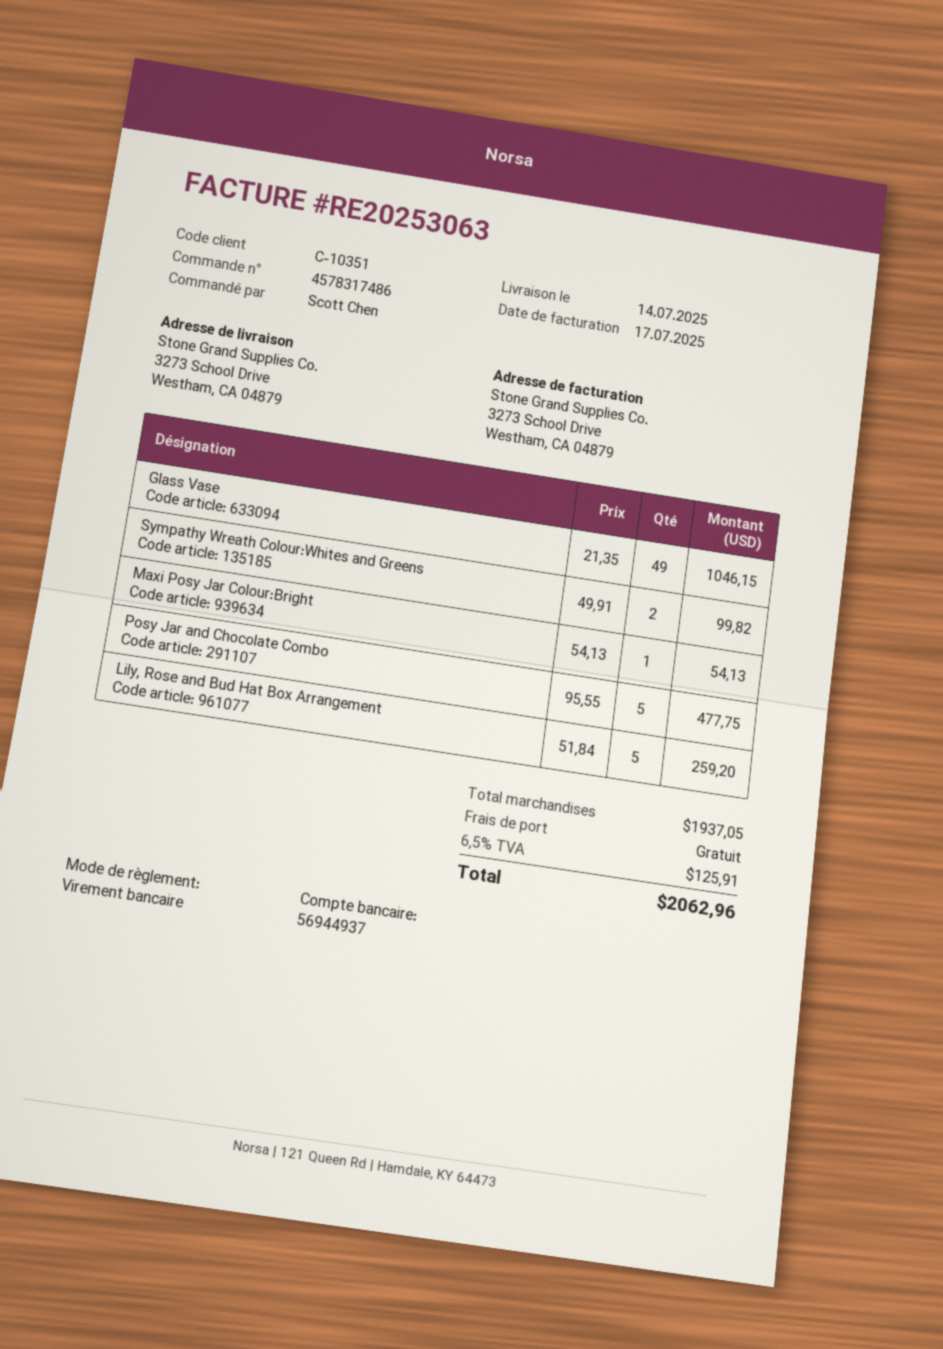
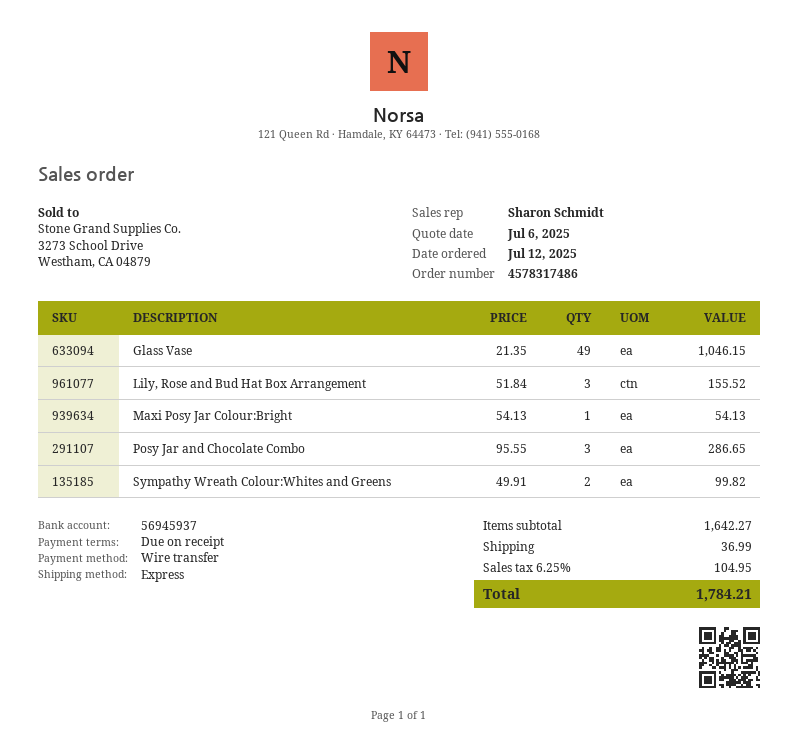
bank account: 56944937 -> 56945937
Posy Jar and Chocolate Combo: 5 x 95.55 = 477.75 -> 3 x 95.55 = 286.65
Lily, Rose and Bud Hat Box Arrangement: 5 x 51.84 = 259.20 -> 3 x 51.84 = 155.52
subtotal: 1937.05 -> 1642.27
shipping: 0.00 -> 36.99
tax: 6.5% = 125.91 -> 6.25% = 104.95
total: 2062.96 -> 1784.21

